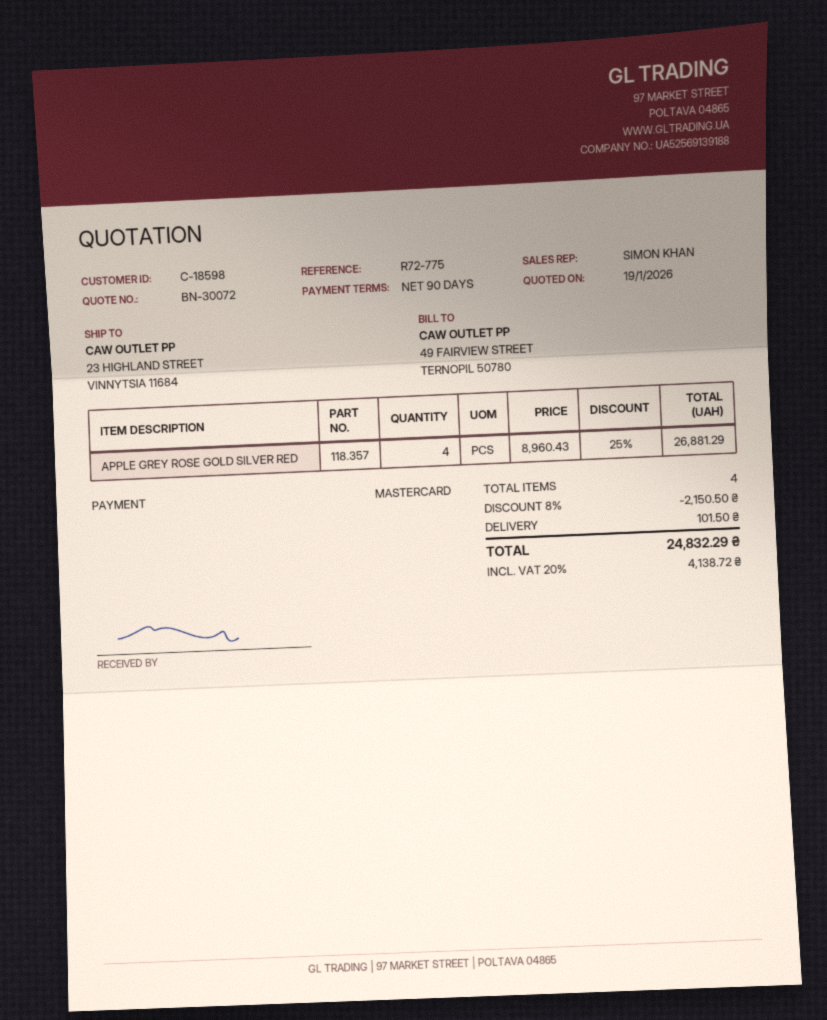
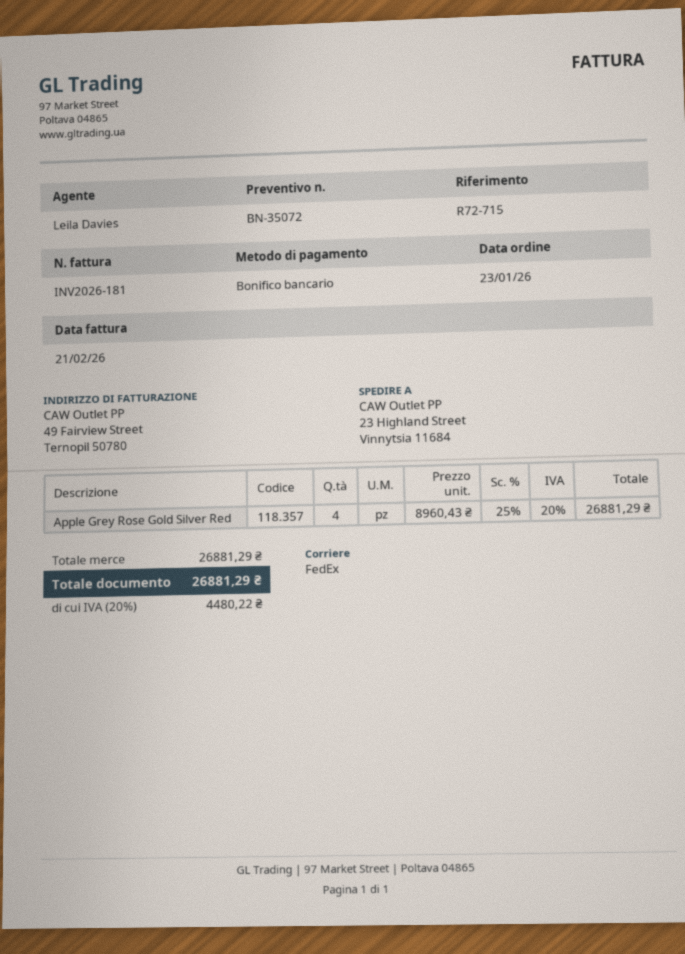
quote number: BN-30072 -> BN-35072
reference: R72-775 -> R72-715
sales rep: SIMON KHAN -> Leila Davies
payment method: Mastercard -> bank transfer
discount: 8% = 2150.50 -> none
shipping: 101.50 -> none
tax: 20% = 4138.72 -> 20% = 4480.22
total: 24832.29 -> 26881.29

